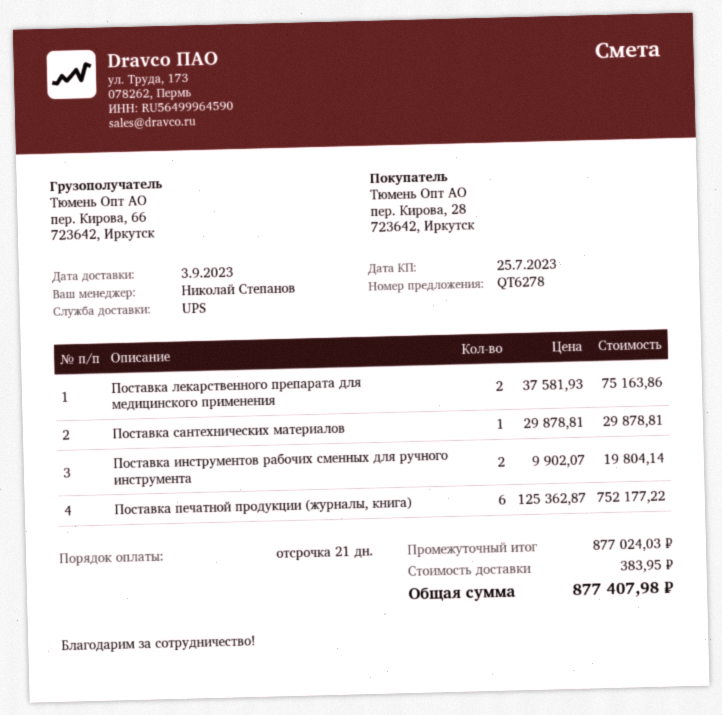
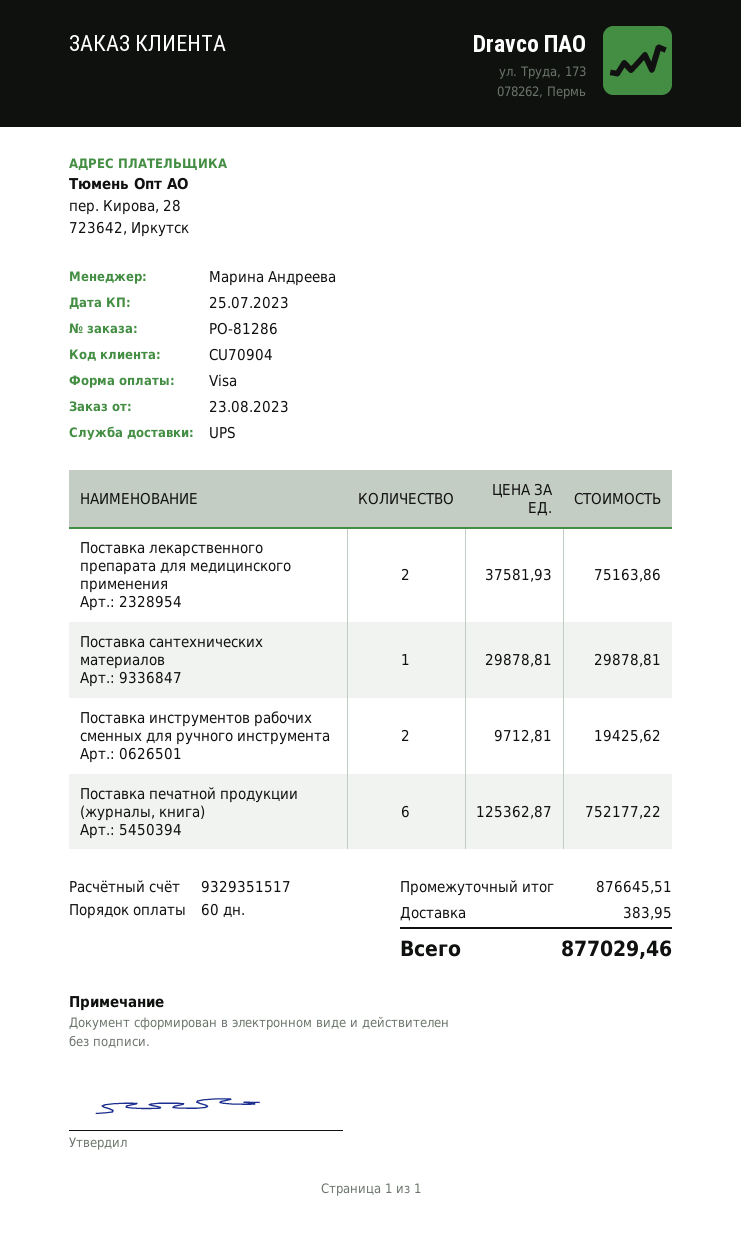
payment terms: 21 days -> 60 days
sales rep: Николай Степанов -> Марина Андреева
Поставка инструментов рабочих сменных для ручного инструмента: 2 x 9902.07 = 19804.14 -> 2 x 9712.81 = 19425.62
subtotal: 877024.03 -> 876645.51
total: 877407.98 -> 877029.46

